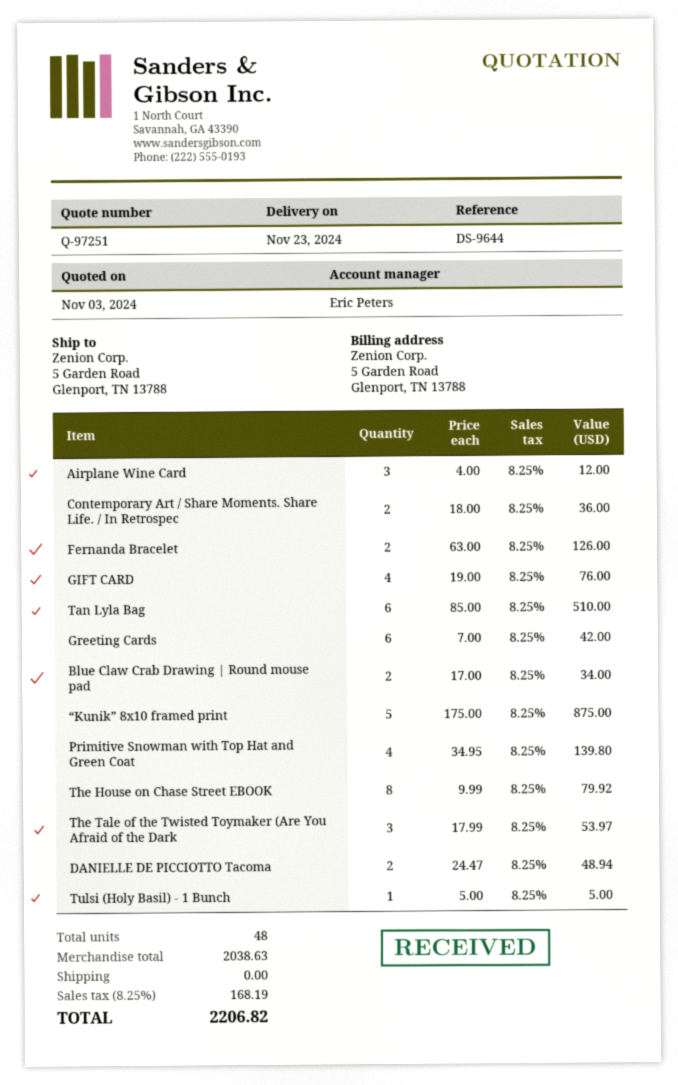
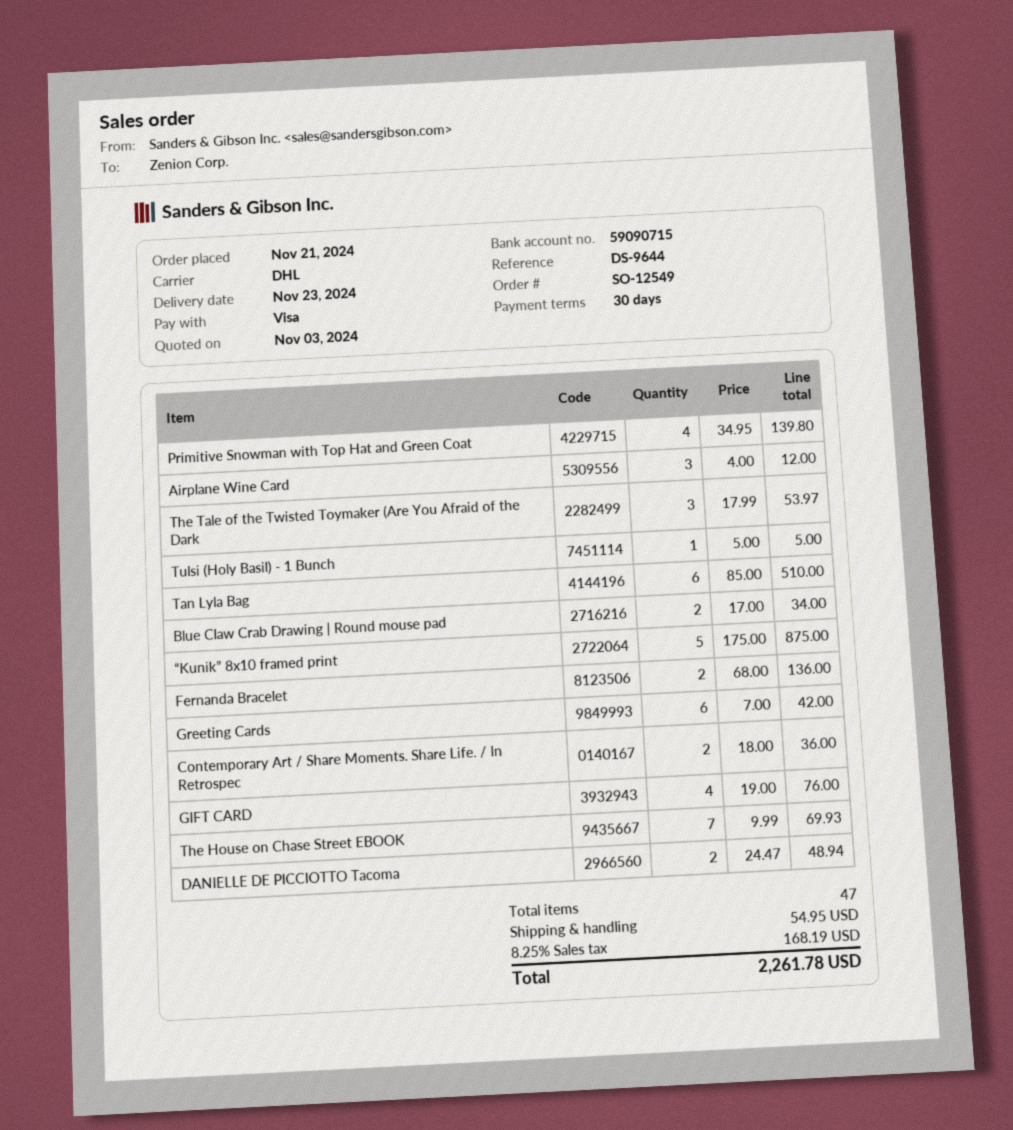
Fernanda Bracelet: 2 x 63.00 = 126.00 -> 2 x 68.00 = 136.00
The House on Chase Street EBOOK: 8 x 9.99 = 79.92 -> 7 x 9.99 = 69.93
total quantity: 48 -> 47
shipping: 0.00 -> 54.95
total: 2206.82 -> 2261.78

